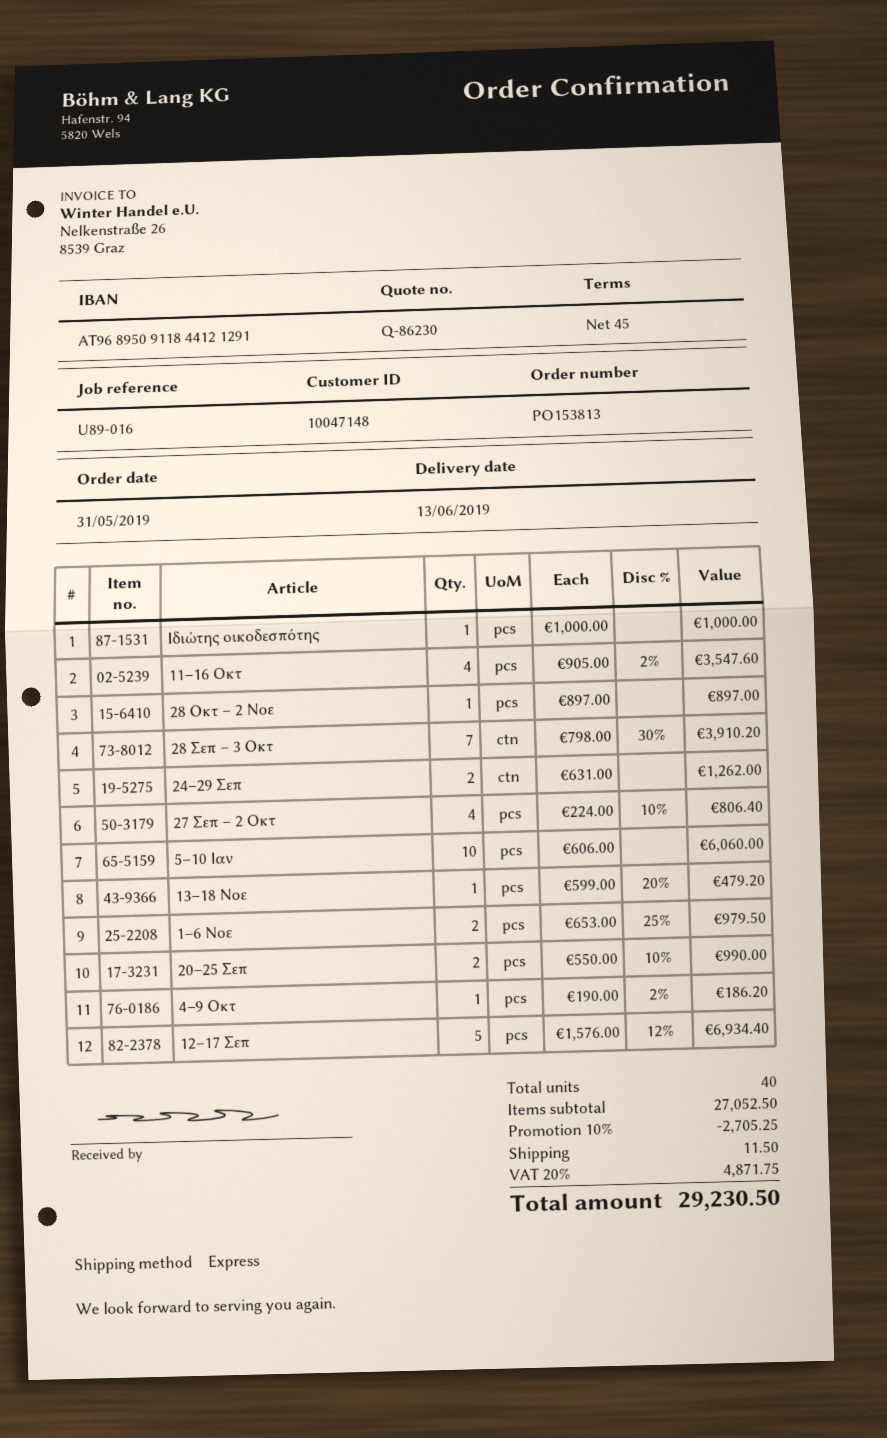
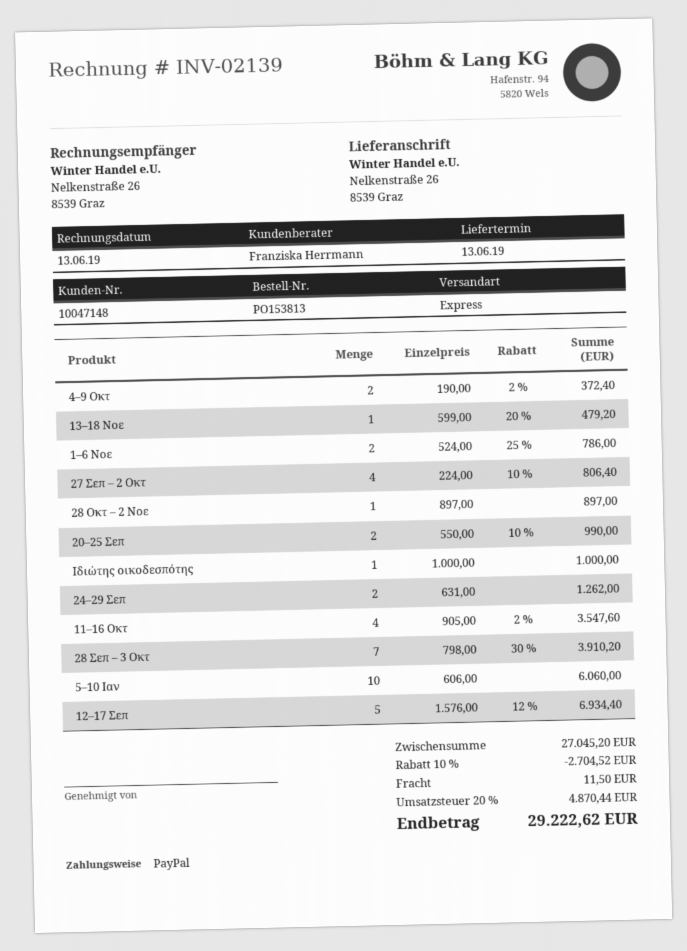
1–6 Νοε: 2 x 653.00 - 25% = 979.50 -> 2 x 524.00 - 25% = 786.00
4–9 Οκτ: 1 x 190.00 - 2% = 186.20 -> 2 x 190.00 - 2% = 372.40
subtotal: 27052.50 -> 27045.20
discount: 10% = 2705.25 -> 10% = 2704.52
tax: 20% = 4871.75 -> 20% = 4870.44
total: 29230.50 -> 29222.62

